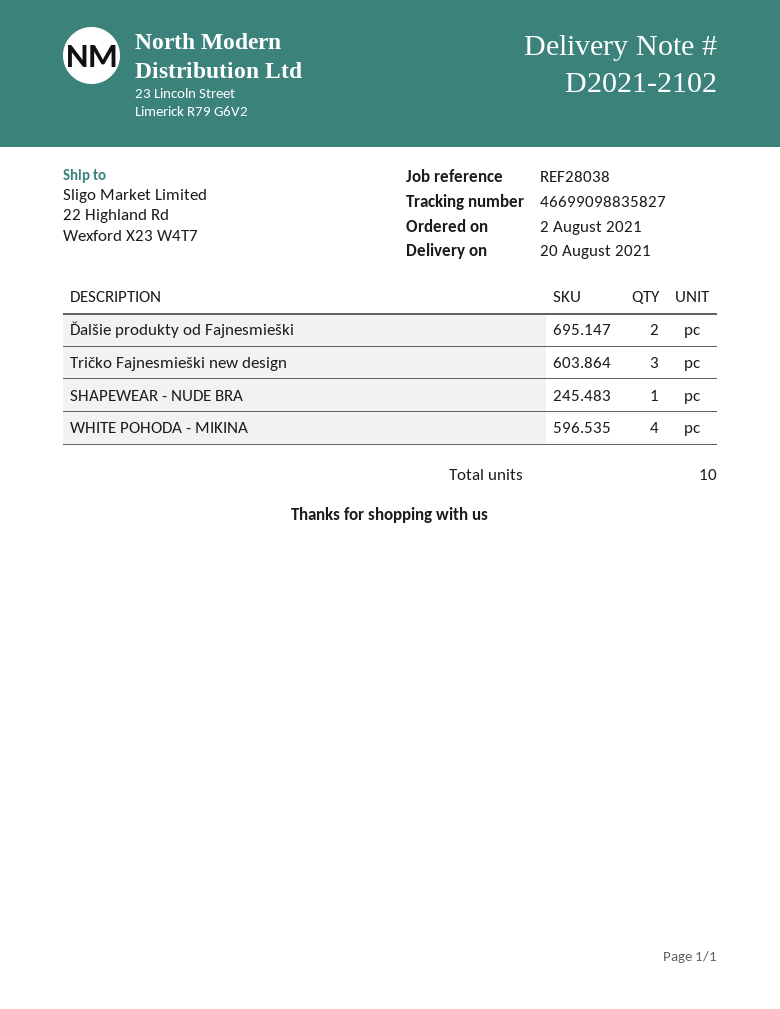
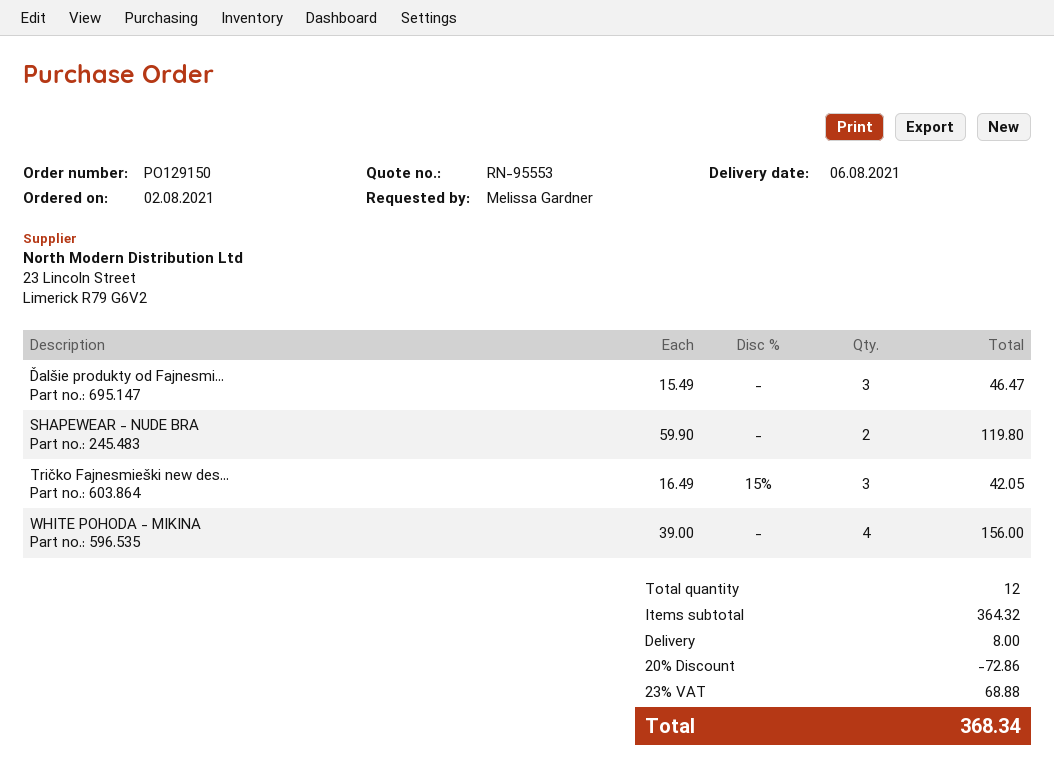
delivery date: 2021-08-20 -> 2021-08-06
Ďalšie produkty od Fajnesmieški: 2 -> 3
SHAPEWEAR - NUDE BRA: 1 -> 2
total quantity: 10 -> 12

